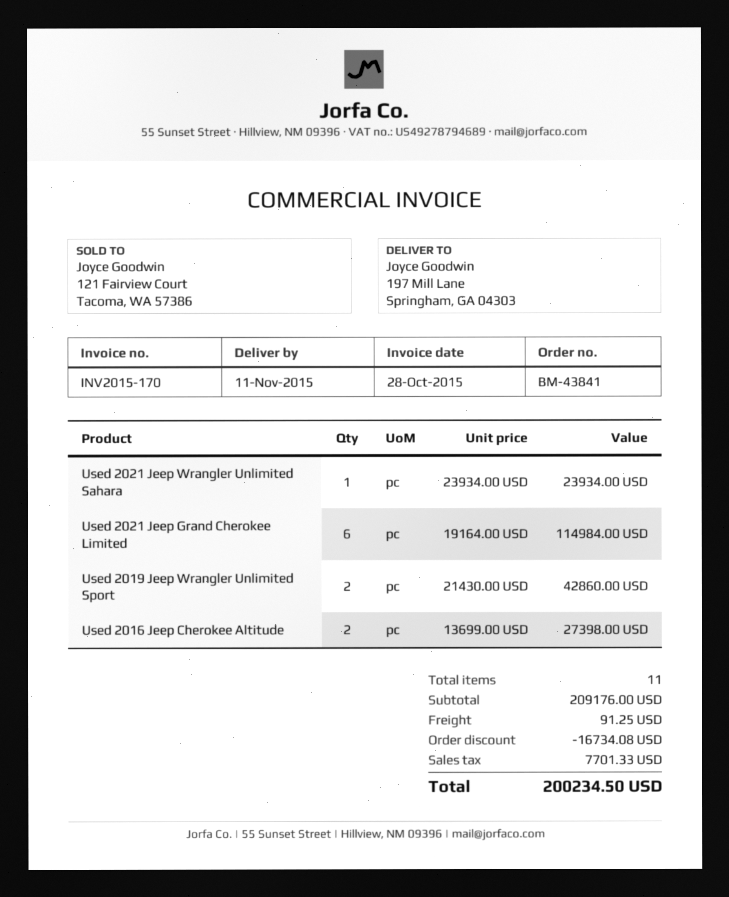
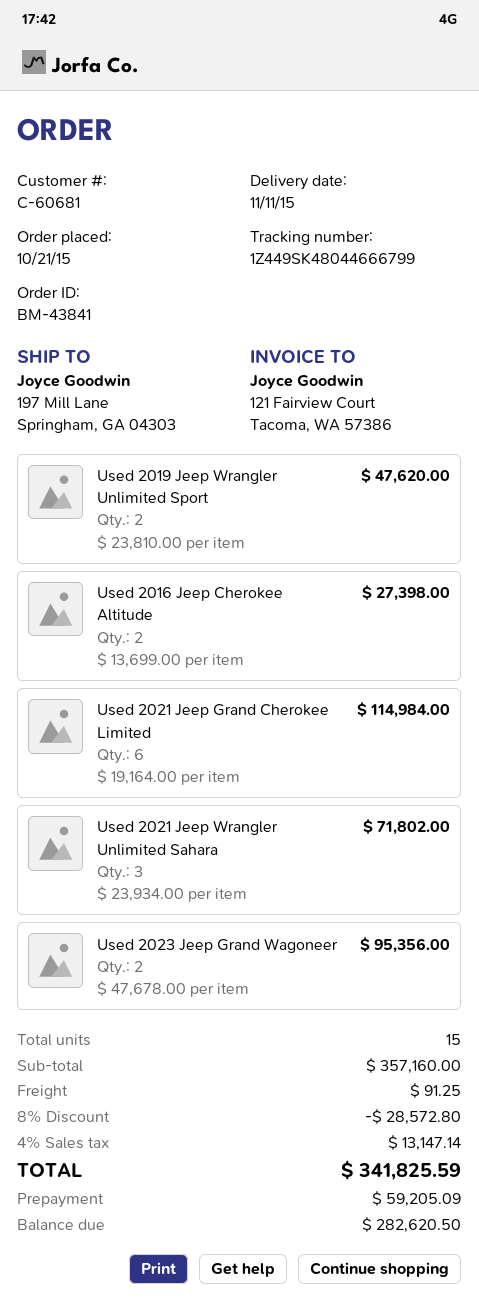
Used 2021 Jeep Wrangler Unlimited Sahara: 1 x 23934.00 = 23934.00 -> 3 x 23934.00 = 71802.00
Used 2019 Jeep Wrangler Unlimited Sport: 2 x 21430.00 = 42860.00 -> 2 x 23810.00 = 47620.00
Used 2023 Jeep Grand Wagoneer: none -> 2 x 47678.00 = 95356.00
total quantity: 11 -> 15
subtotal: 209176.00 -> 357160.00
discount: 16734.08 -> 28572.80
tax: 7701.33 -> 13147.14
total: 200234.50 -> 341825.59

